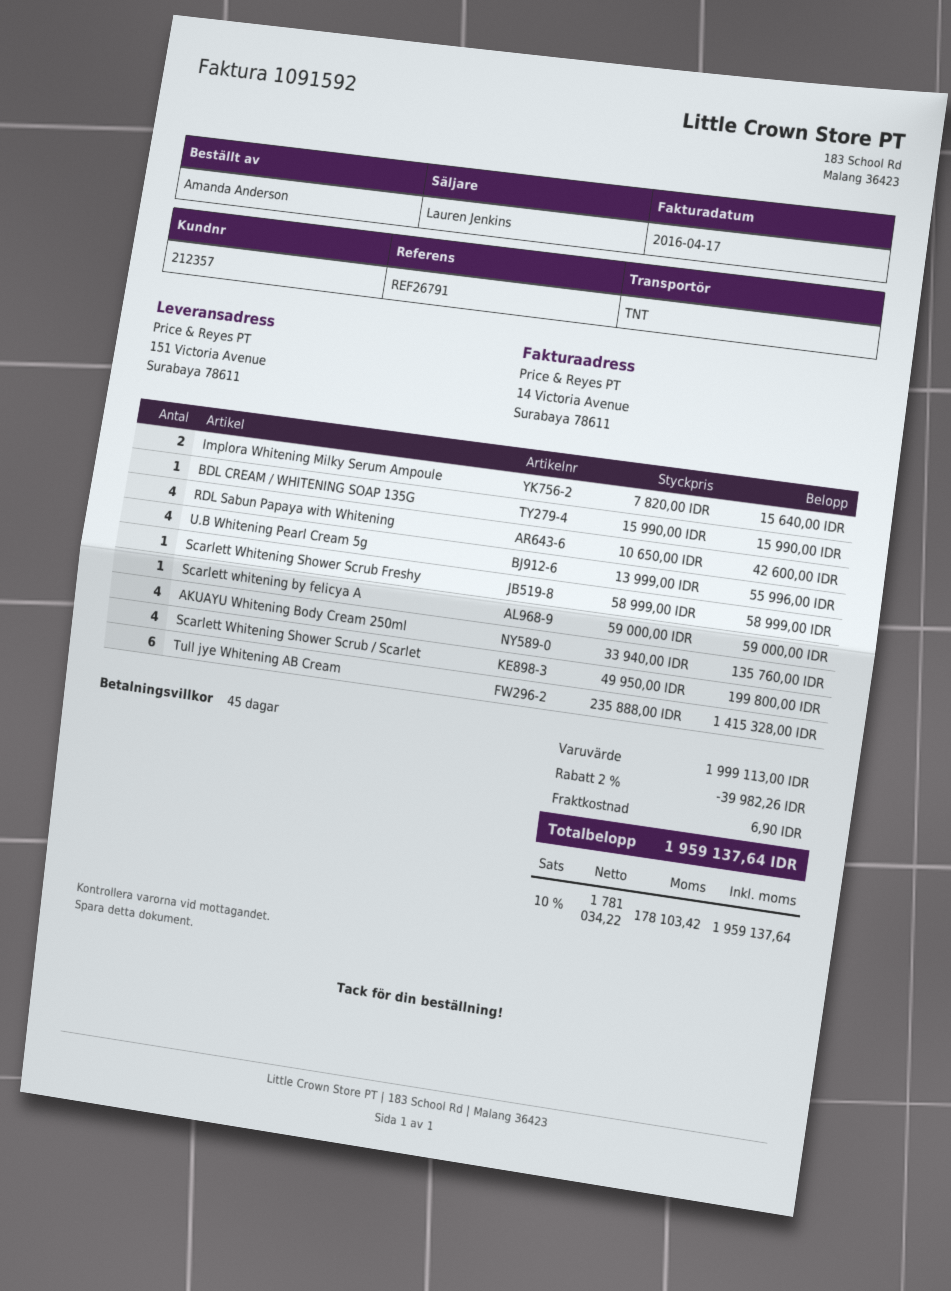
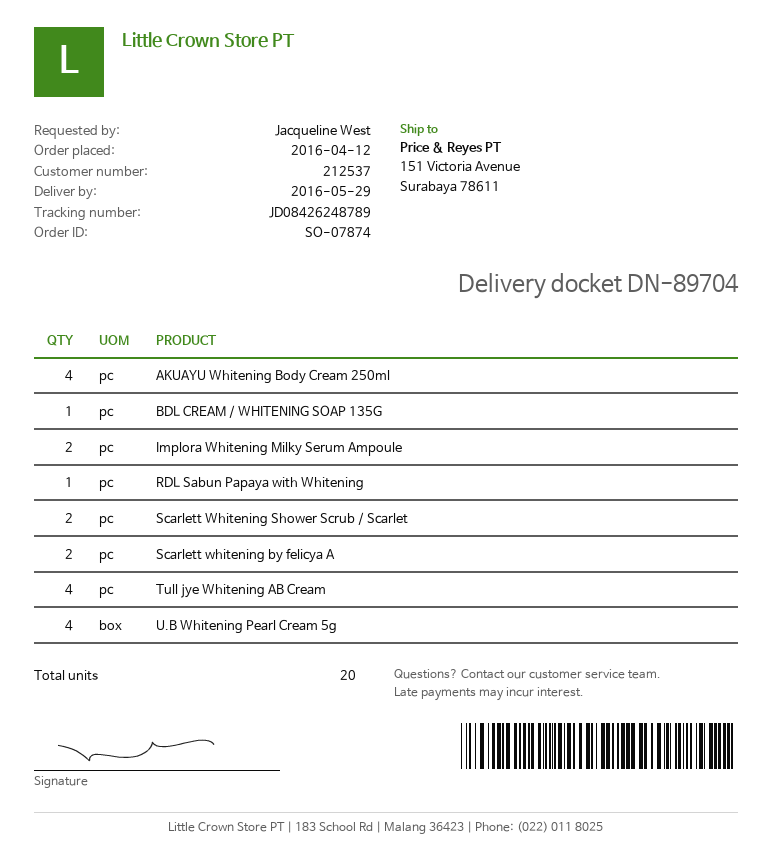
customer number: 212357 -> 212537
ordered by: Amanda Anderson -> Jacqueline West
RDL Sabun Papaya with Whitening: 4 -> 1
Scarlett Whitening Shower Scrub Freshy: 1 -> none
Scarlett whitening by felicya A: 1 -> 2
Scarlett Whitening Shower Scrub / Scarlet: 4 -> 2
Tull jye Whitening AB Cream: 6 -> 4

